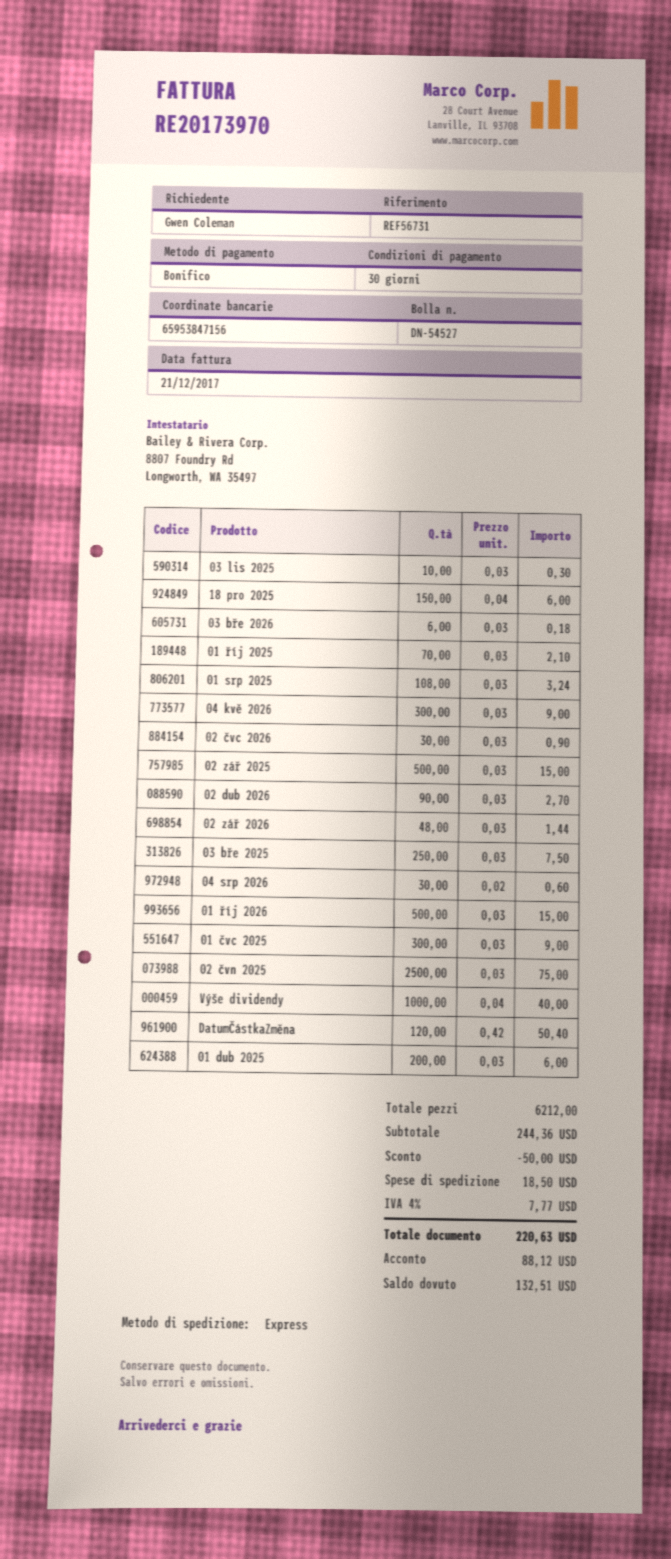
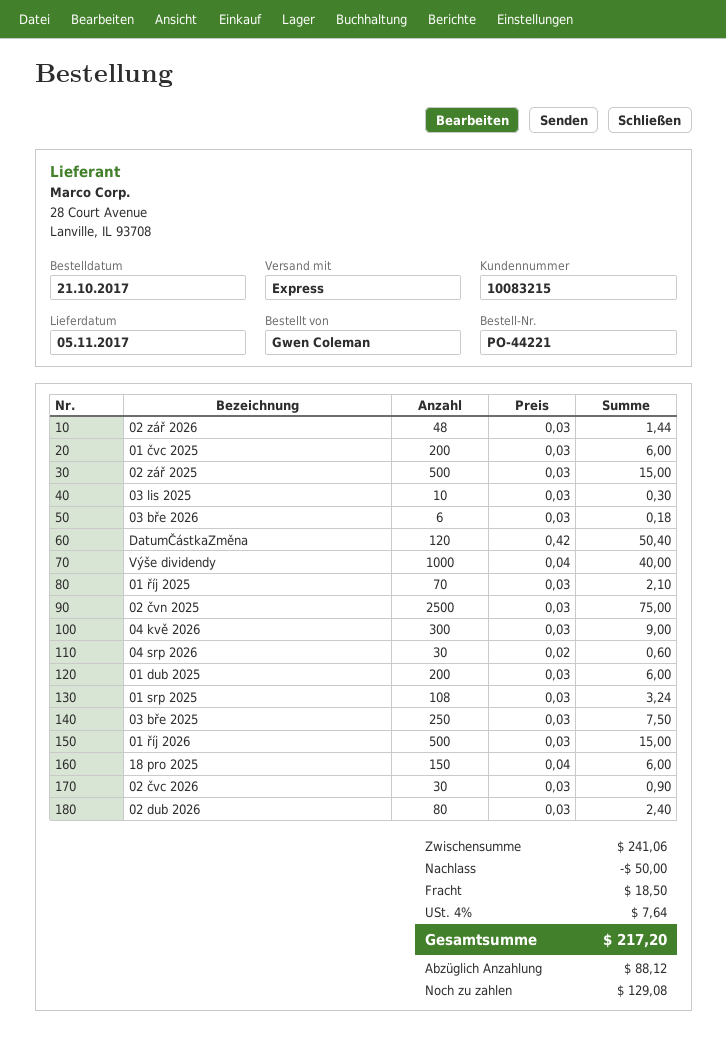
02 dub 2026: 90 x 0.03 = 2.70 -> 80 x 0.03 = 2.40
01 čvc 2025: 300 x 0.03 = 9.00 -> 200 x 0.03 = 6.00
subtotal: 244.36 -> 241.06
tax: 4% = 7.77 -> 4% = 7.64
total: 220.63 -> 217.20
balance: 132.51 -> 129.08

